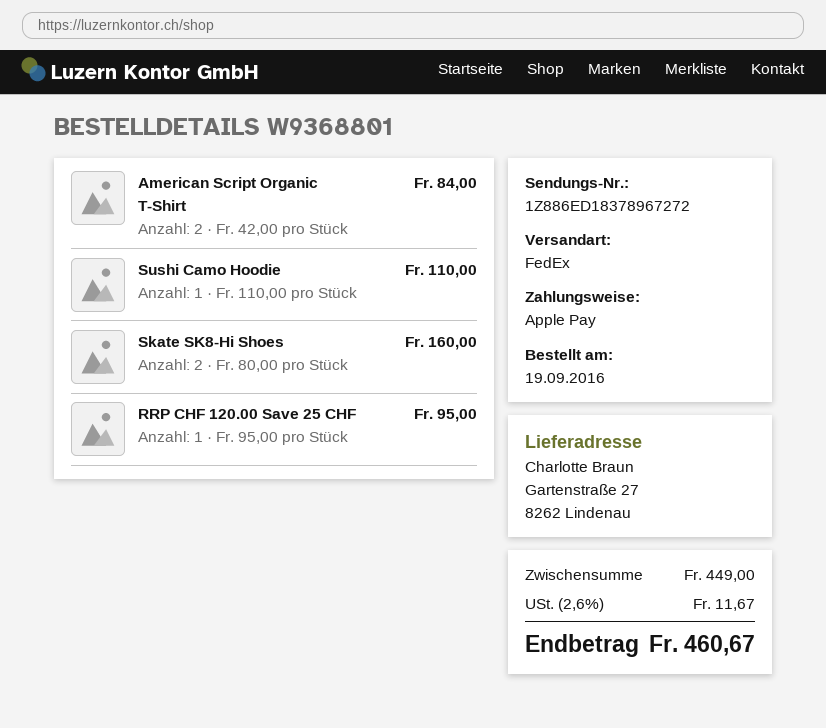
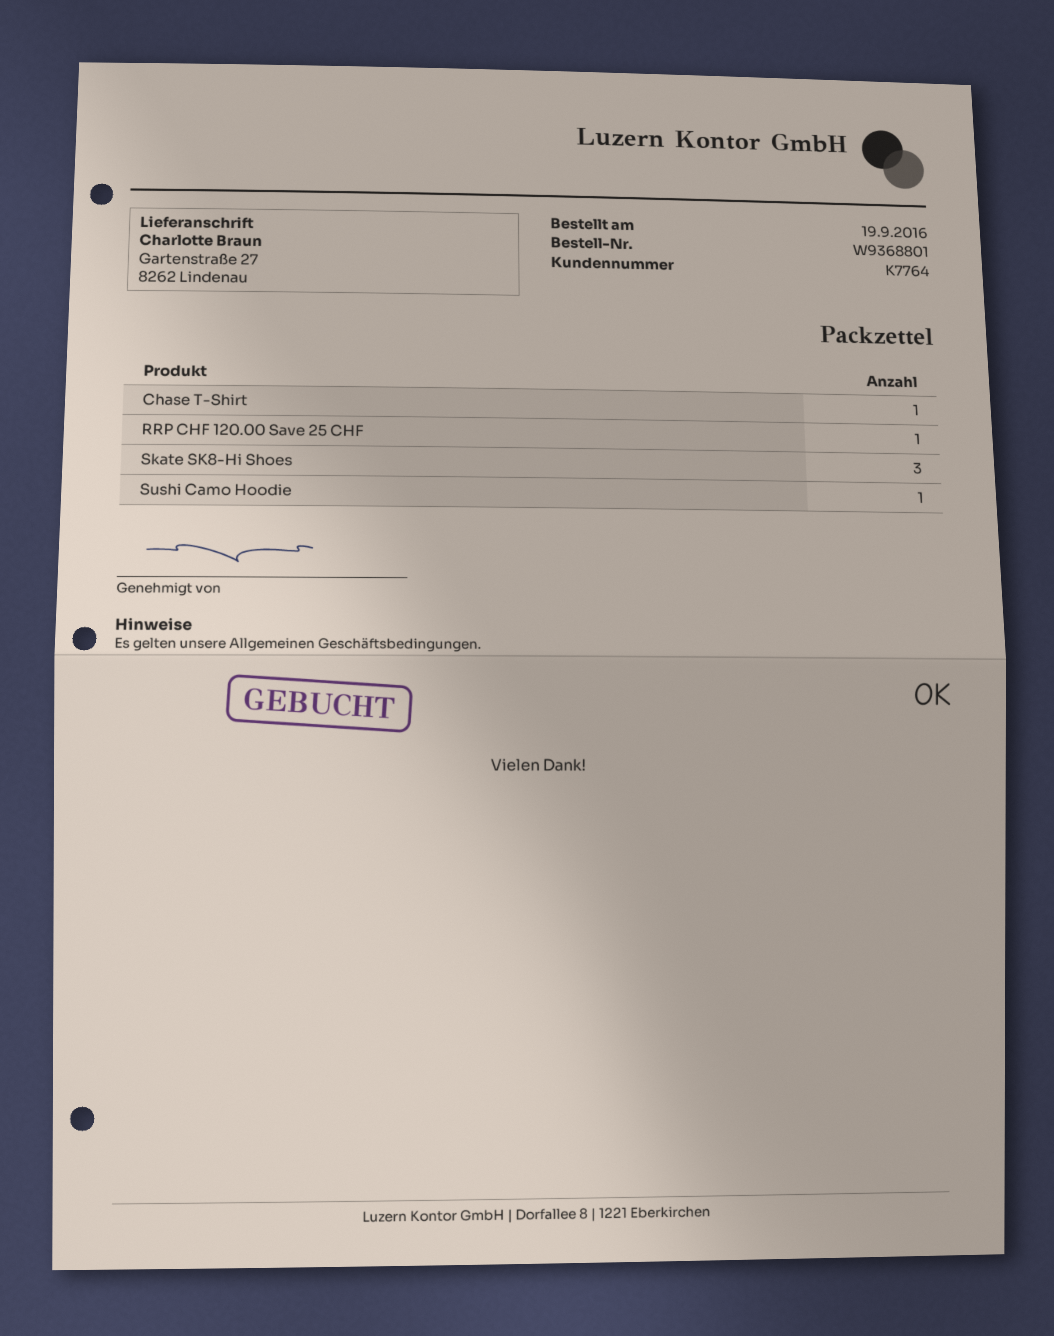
American Script Organic T-Shirt: 2 -> none
Skate SK8-Hi Shoes: 2 -> 3
Chase T-Shirt: none -> 1

